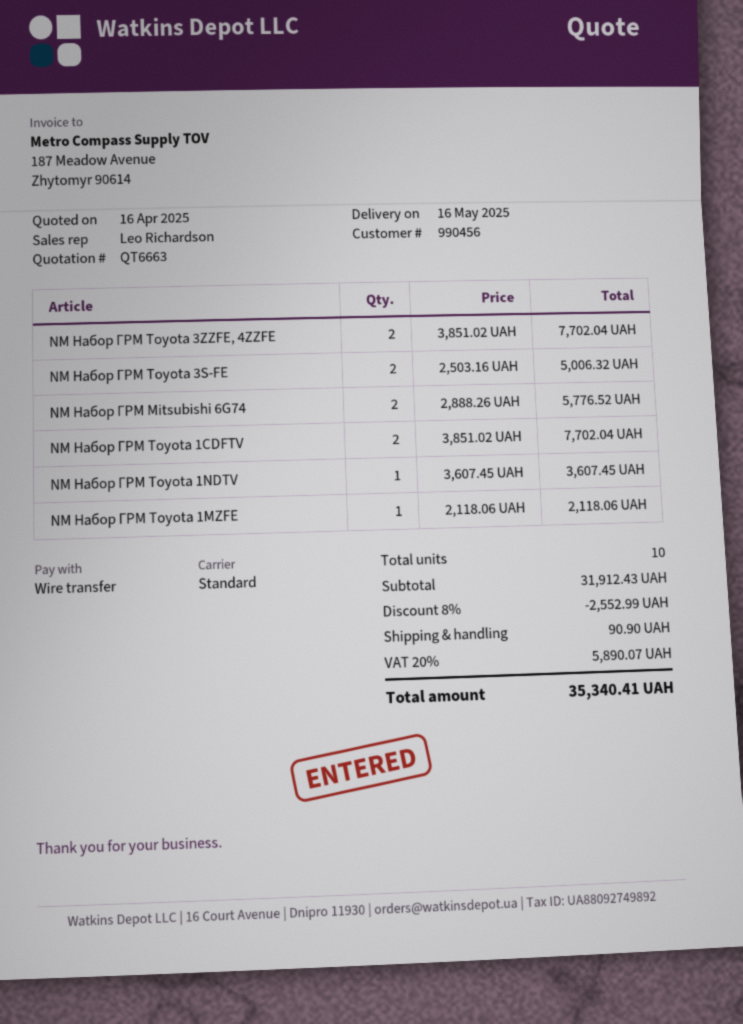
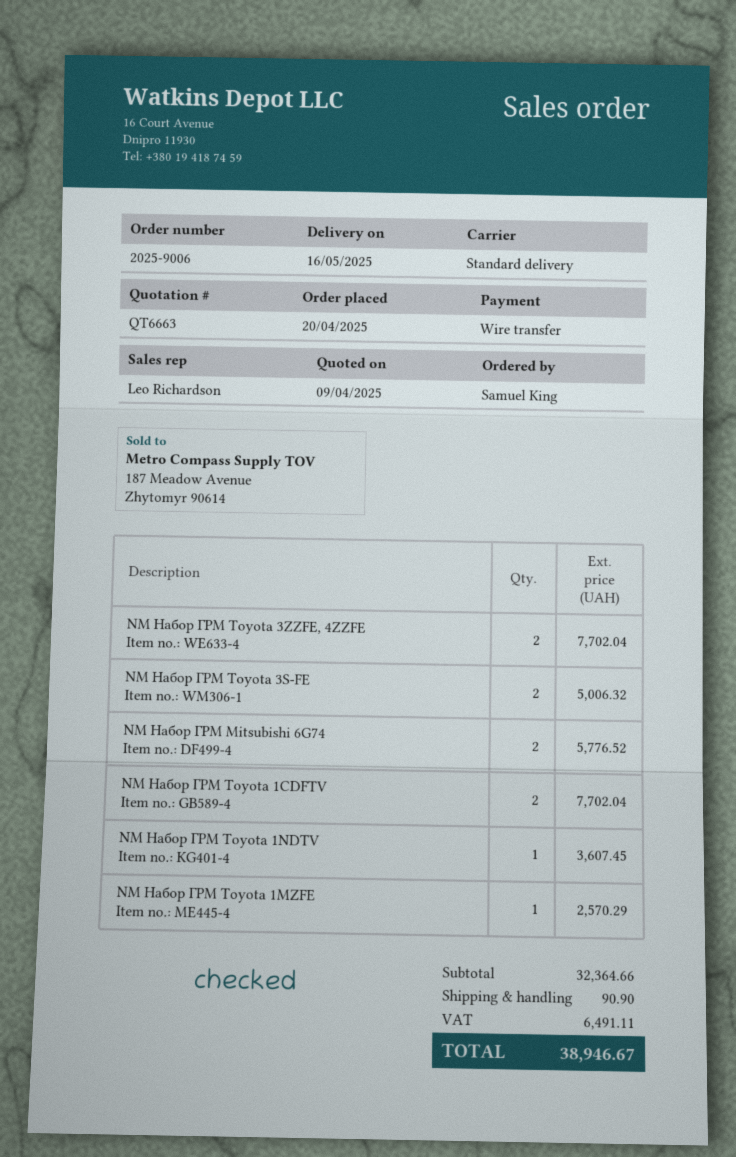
quote date: 2025-04-16 -> 2025-04-09
NM Набор ГРМ Toyota 1MZFE: 1 for 2118.06 -> 1 for 2570.29
subtotal: 31912.43 -> 32364.66
discount: 8% = 2552.99 -> none
tax: 5890.07 -> 6491.11
total: 35340.41 -> 38946.67

